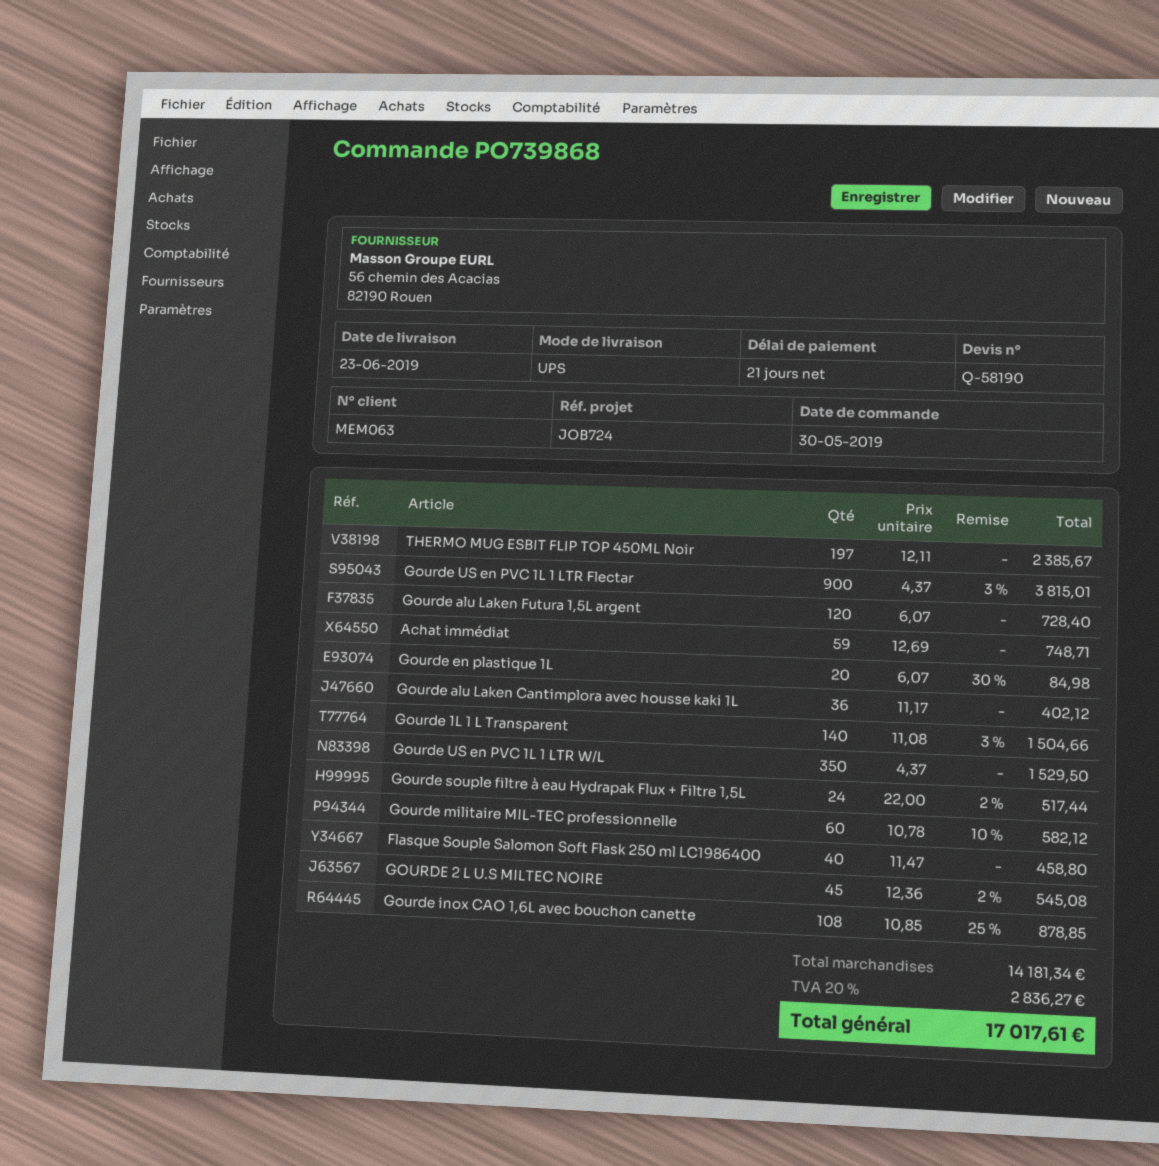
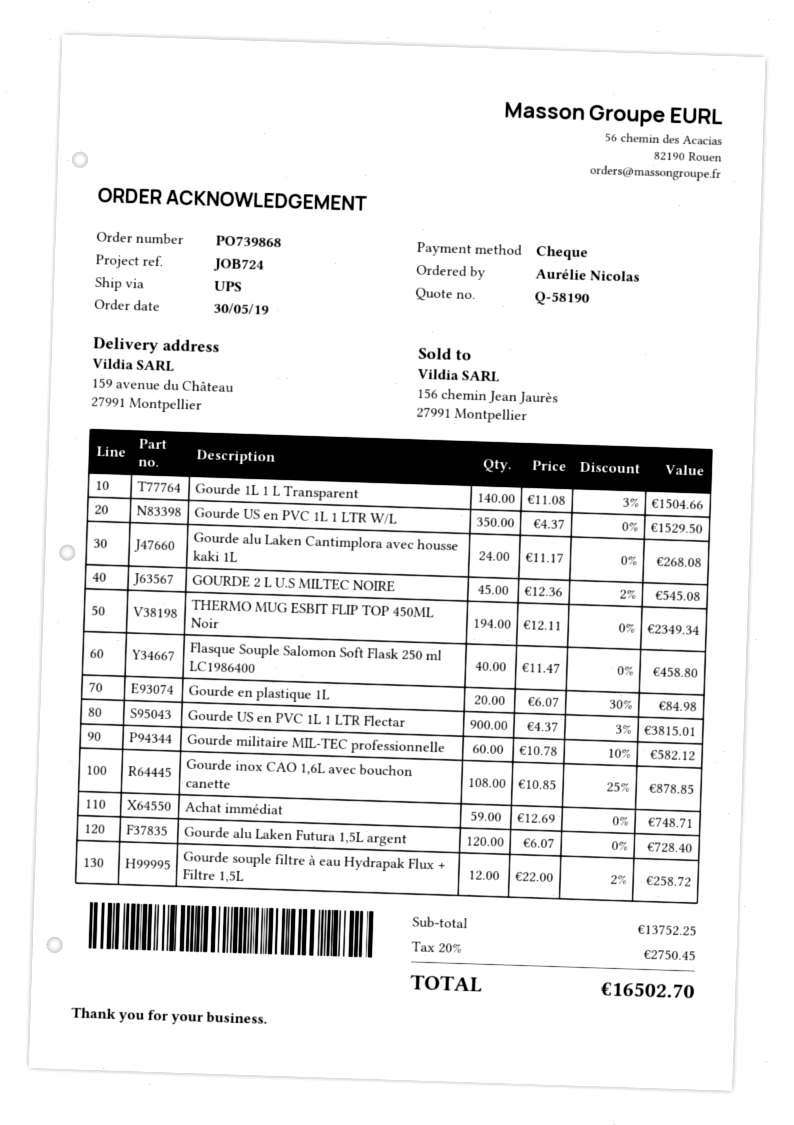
THERMO MUG ESBIT FLIP TOP 450ML Noir: 197 x 12.11 = 2385.67 -> 194 x 12.11 = 2349.34
Gourde alu Laken Cantimplora avec housse kaki 1L: 36 x 11.17 = 402.12 -> 24 x 11.17 = 268.08
Gourde souple filtre à eau Hydrapak Flux + Filtre 1,5L: 24 x 22.00 - 2% = 517.44 -> 12 x 22.00 - 2% = 258.72
subtotal: 14181.34 -> 13752.25
tax: 20% = 2836.27 -> 20% = 2750.45
total: 17017.61 -> 16502.70

